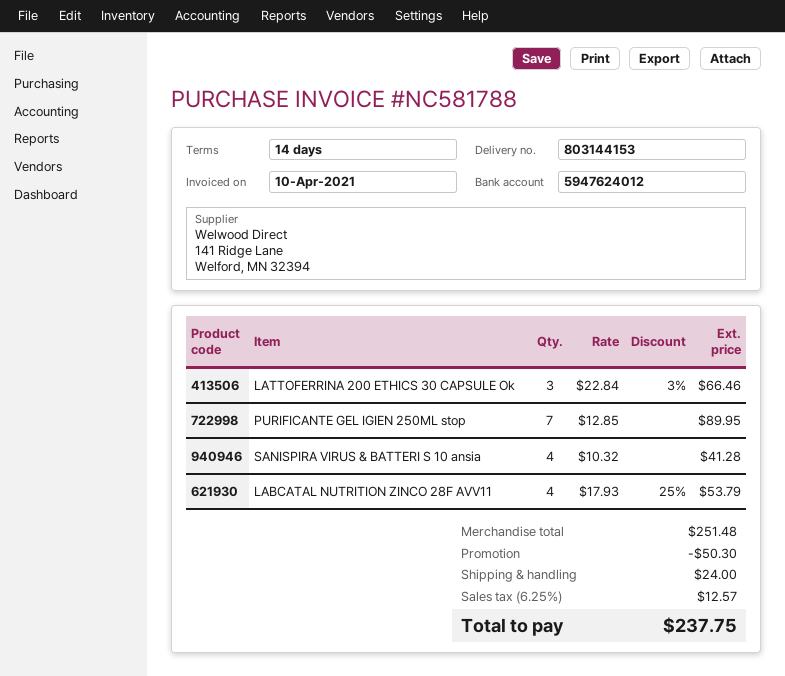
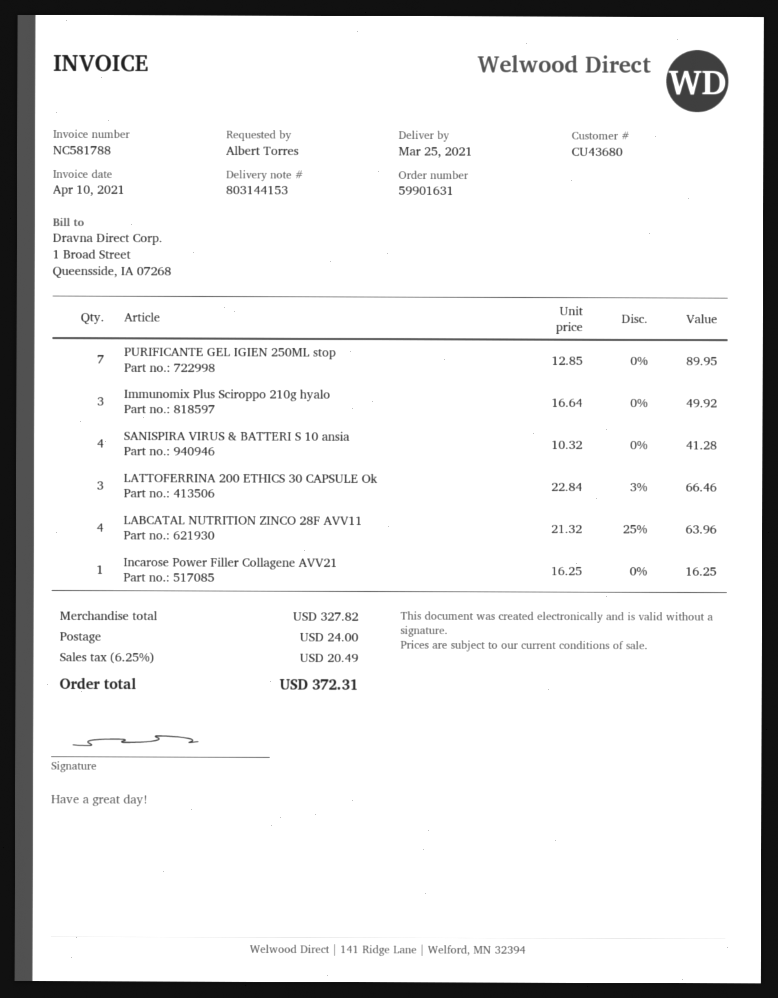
LABCATAL NUTRITION ZINCO 28F AVV11: 4 x 17.93 - 25% = 53.79 -> 4 x 21.32 - 25% = 63.96
Immunomix Plus Sciroppo 210g hyalo: none -> 3 x 16.64 = 49.92
Incarose Power Filler Collagene AVV21: none -> 1 x 16.25 = 16.25
subtotal: 251.48 -> 327.82
discount: 50.30 -> none
tax: 6.25% = 12.57 -> 6.25% = 20.49
total: 237.75 -> 372.31

